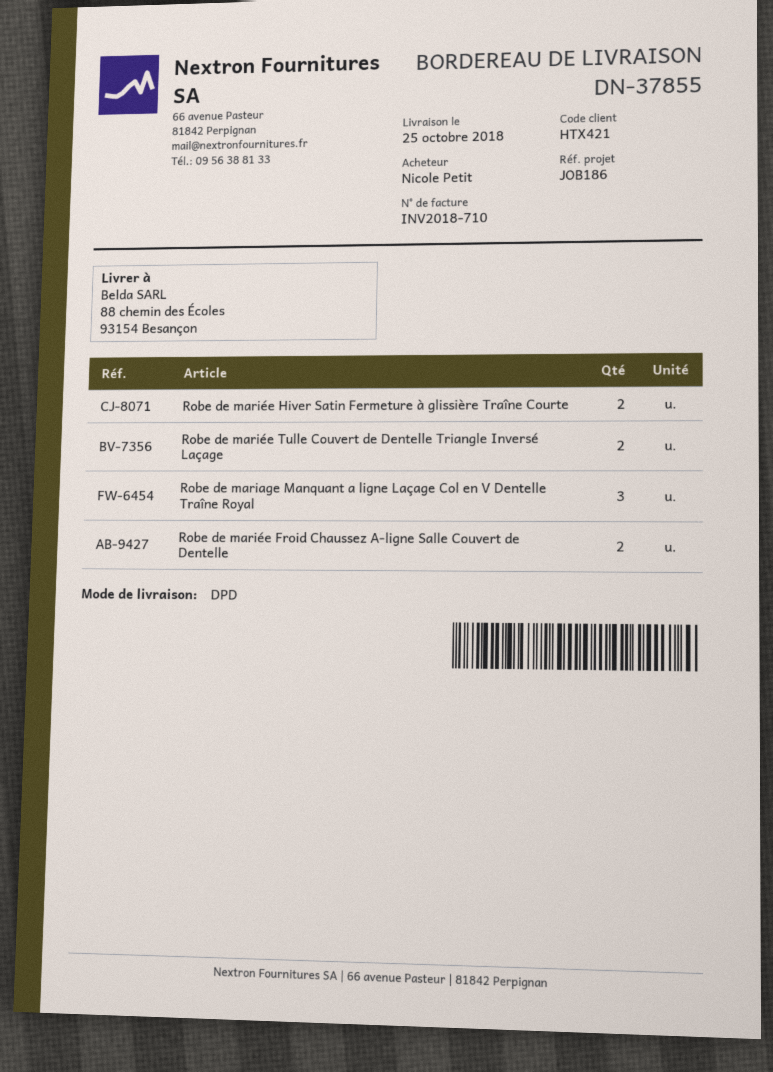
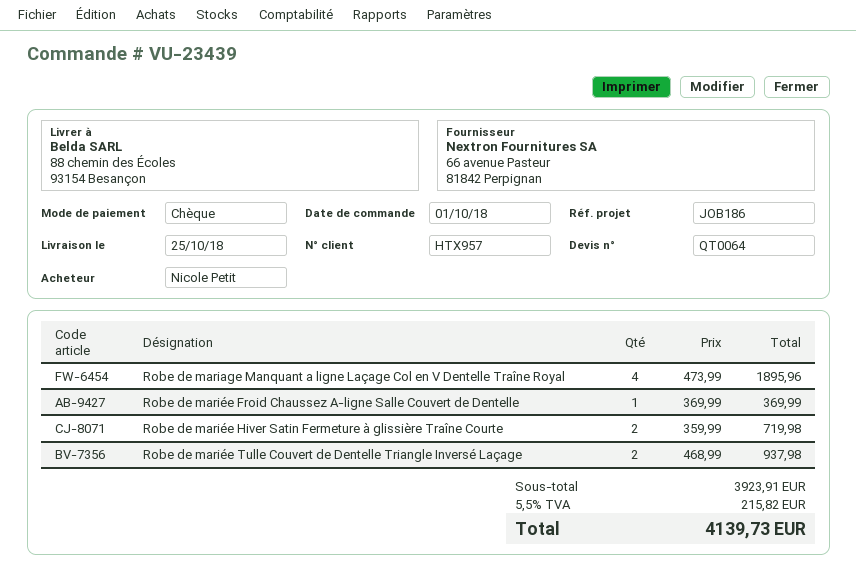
customer number: HTX421 -> HTX957
Robe de mariage Manquant a ligne Laçage Col en V Dentelle Traîne Royal: 3 -> 4
Robe de mariée Froid Chaussez A-ligne Salle Couvert de Dentelle: 2 -> 1

